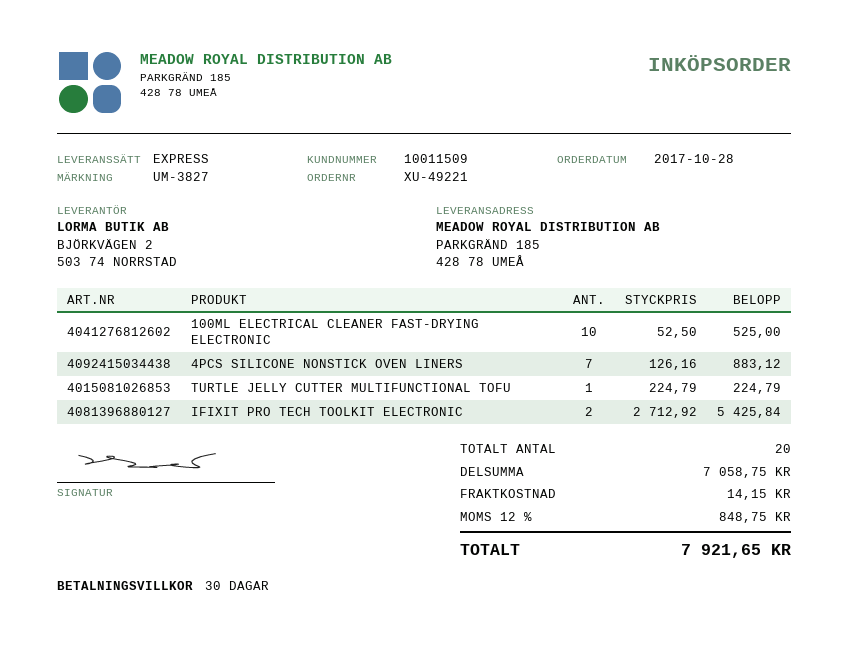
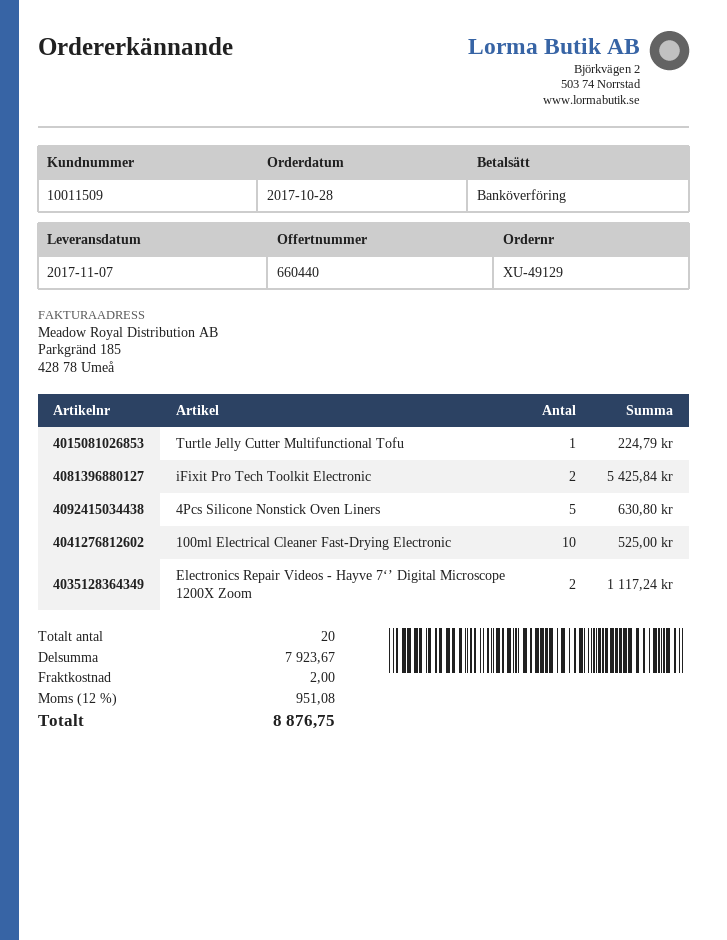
order number: XU-49221 -> XU-49129
4PCS SILICONE NONSTICK OVEN LINERS: 7 for 883.12 -> 5 for 630.80
Electronics Repair Videos - Hayve 7‘’ Digital Microscope 1200X Zoom: none -> 2 for 1117.24
subtotal: 7058.75 -> 7923.67
shipping: 14.15 -> 2.00
tax: 12% = 848.75 -> 12% = 951.08
total: 7921.65 -> 8876.75

